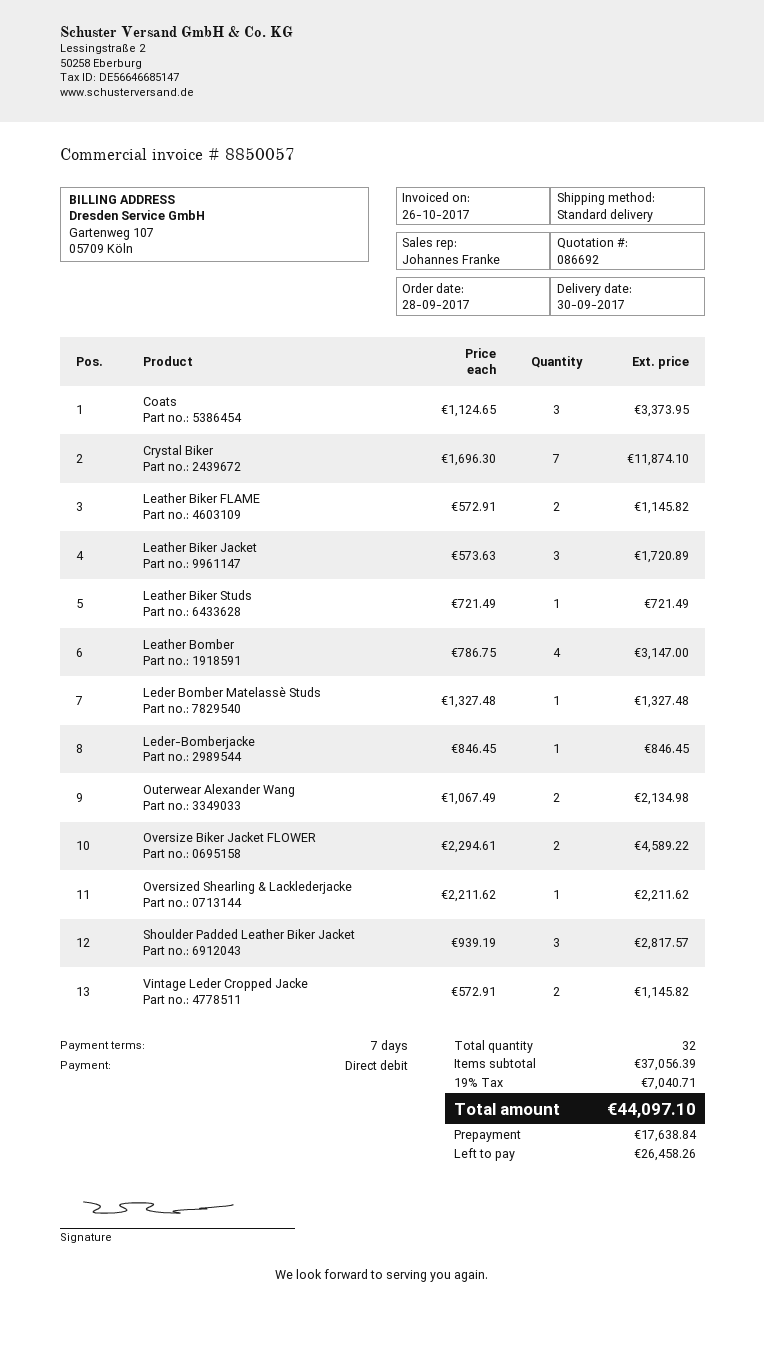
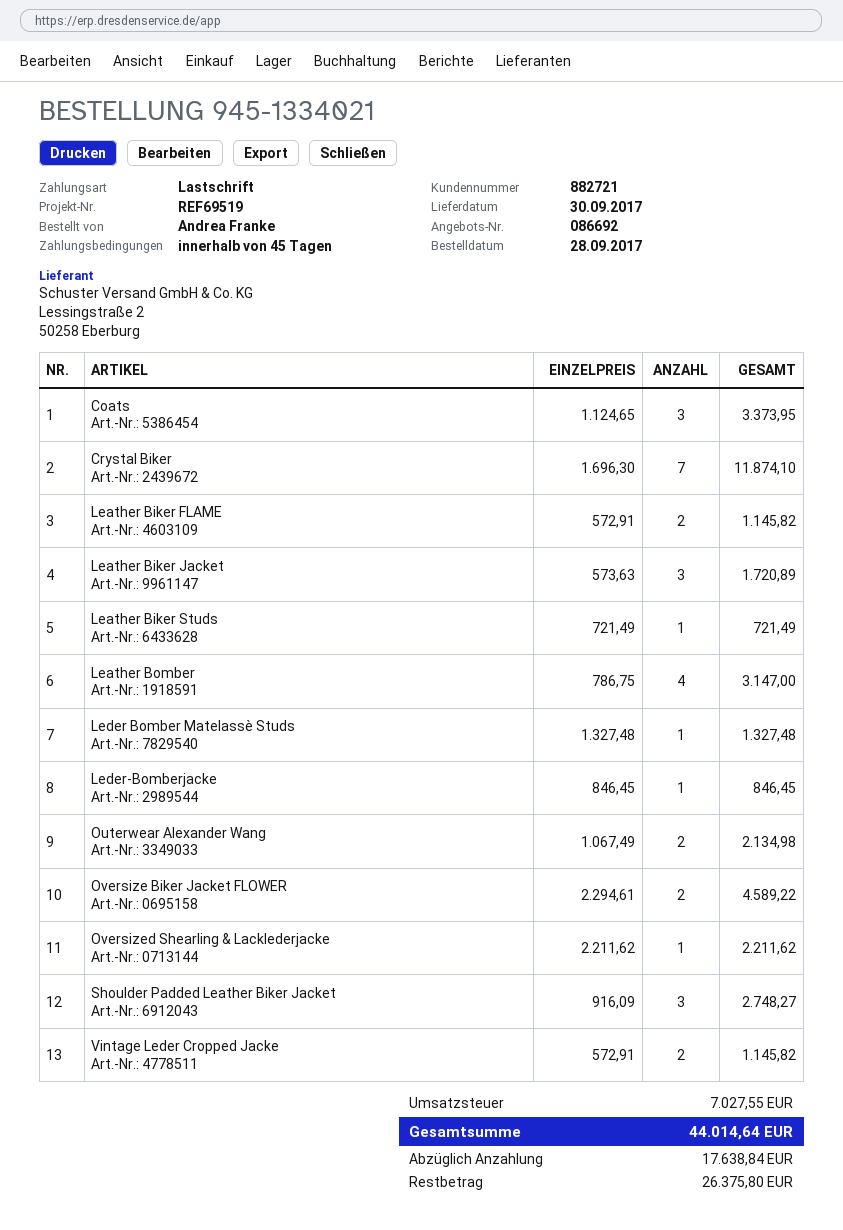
payment terms: 7 days -> 45 days
Shoulder Padded Leather Biker Jacket: 3 x 939.19 = 2817.57 -> 3 x 916.09 = 2748.27
tax: 7040.71 -> 7027.55
total: 44097.10 -> 44014.64
balance: 26458.26 -> 26375.80

